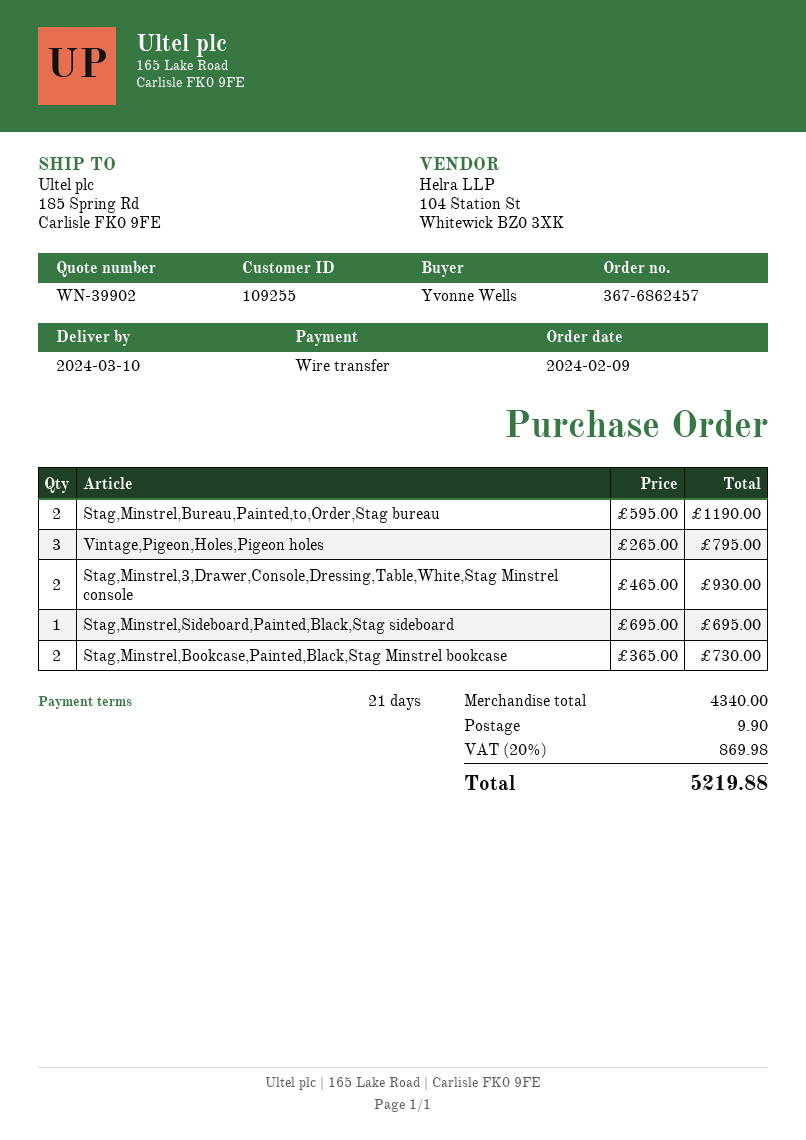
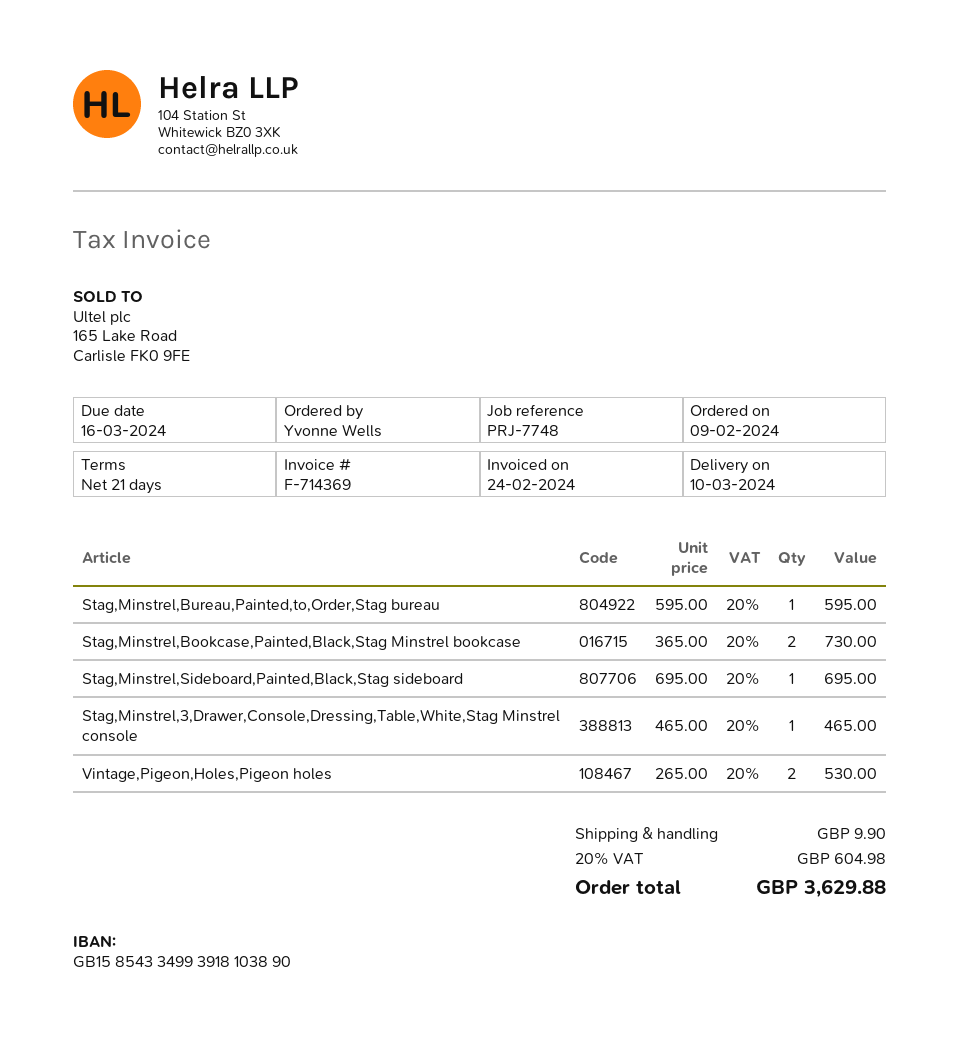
Stag,Minstrel,Bureau,Painted,to,Order,Stag bureau: 2 x 595.00 = 1190.00 -> 1 x 595.00 = 595.00
Vintage,Pigeon,Holes,Pigeon holes: 3 x 265.00 = 795.00 -> 2 x 265.00 = 530.00
Stag,Minstrel,3,Drawer,Console,Dressing,Table,White,Stag Minstrel console: 2 x 465.00 = 930.00 -> 1 x 465.00 = 465.00
tax: 20% = 869.98 -> 20% = 604.98
total: 5219.88 -> 3629.88

